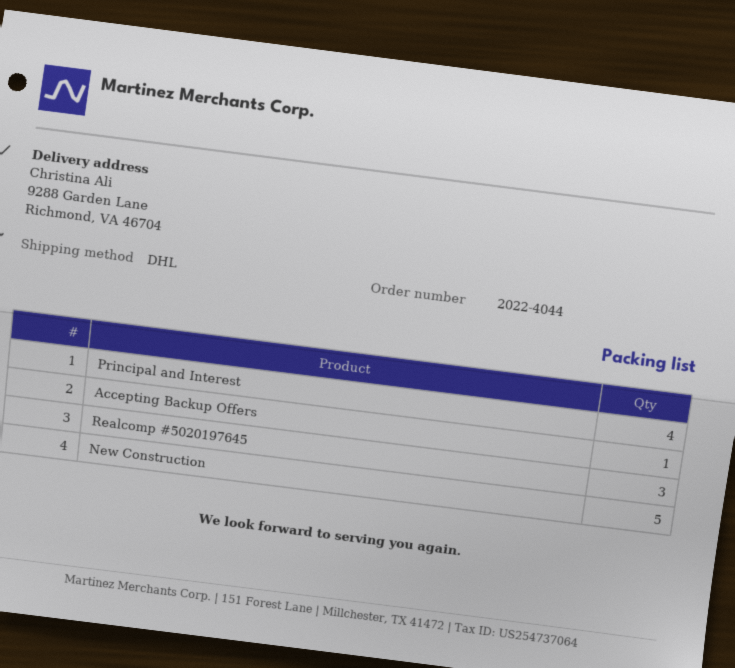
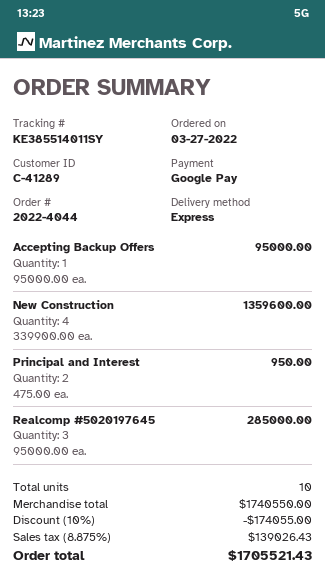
shipping method: DHL -> express
Principal and Interest: 4 -> 2
New Construction: 5 -> 4

